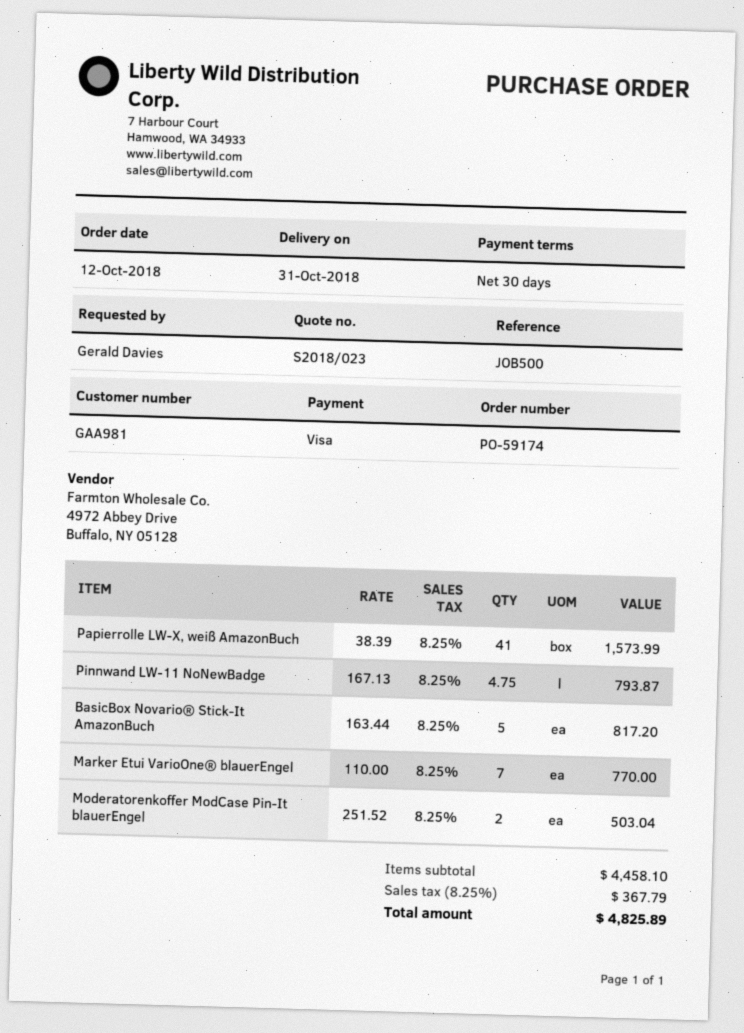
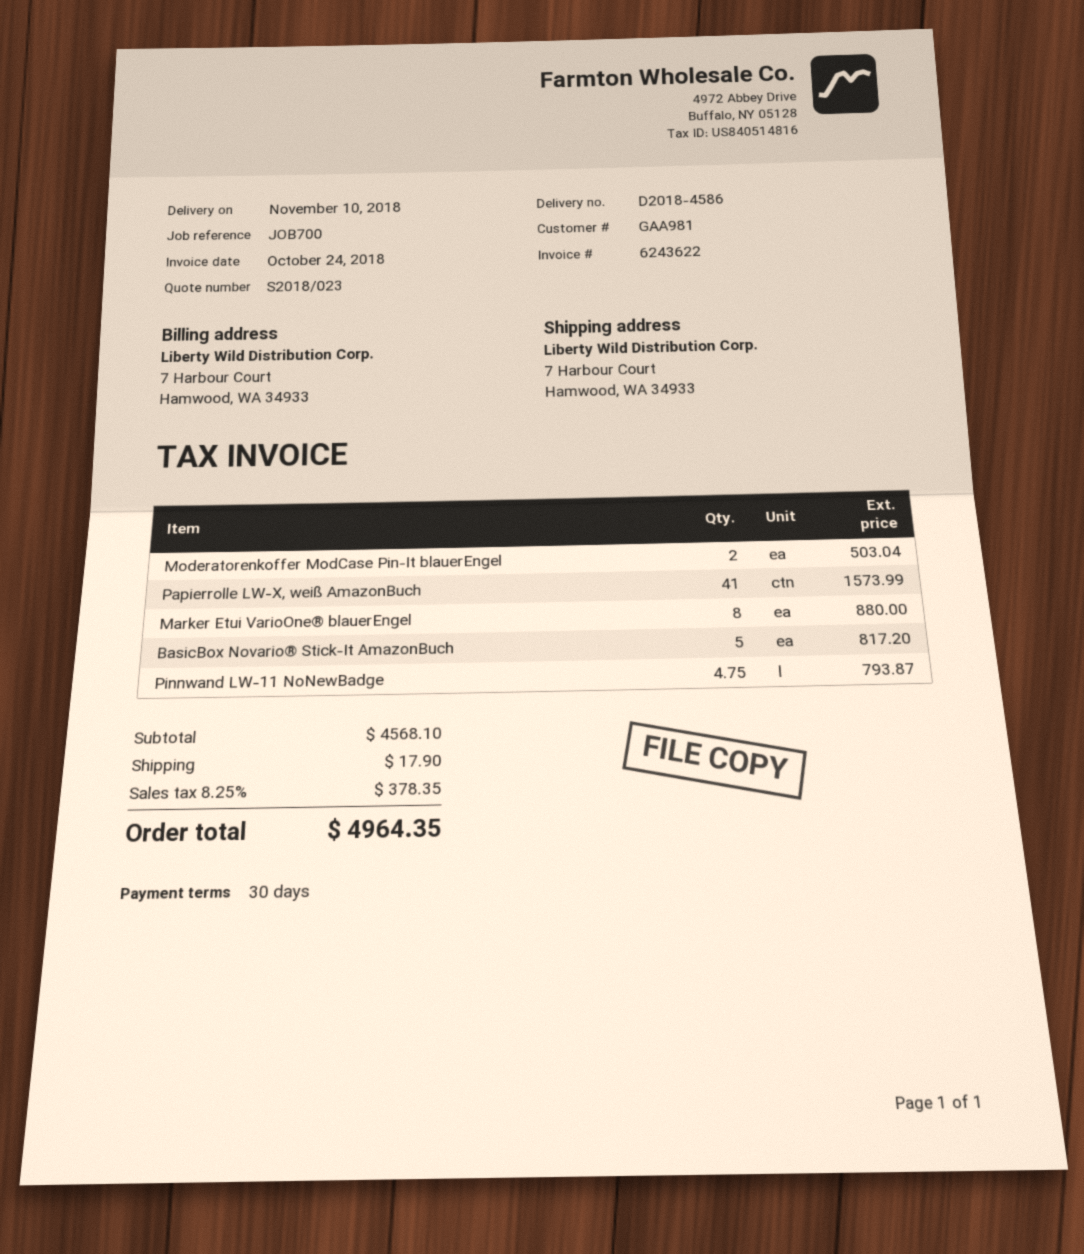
delivery date: 2018-10-31 -> 2018-11-10
reference: JOB500 -> JOB700
Marker Etui VarioOne® blauerEngel: 7 for 770.00 -> 8 for 880.00
subtotal: 4458.10 -> 4568.10
shipping: none -> 17.90
tax: 8.25% = 367.79 -> 8.25% = 378.35
total: 4825.89 -> 4964.35

